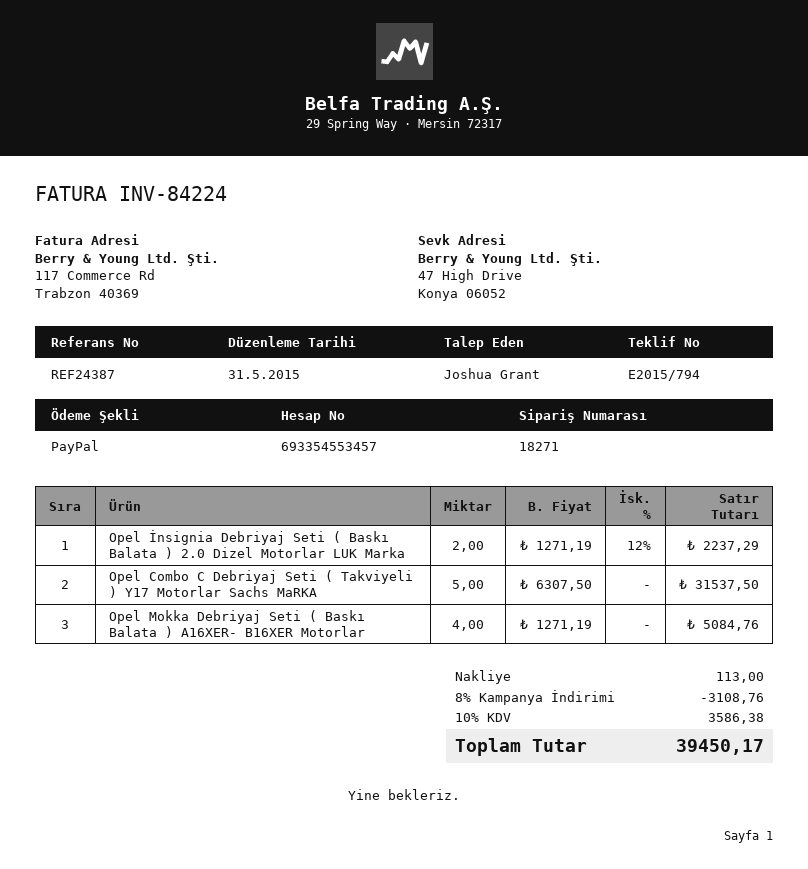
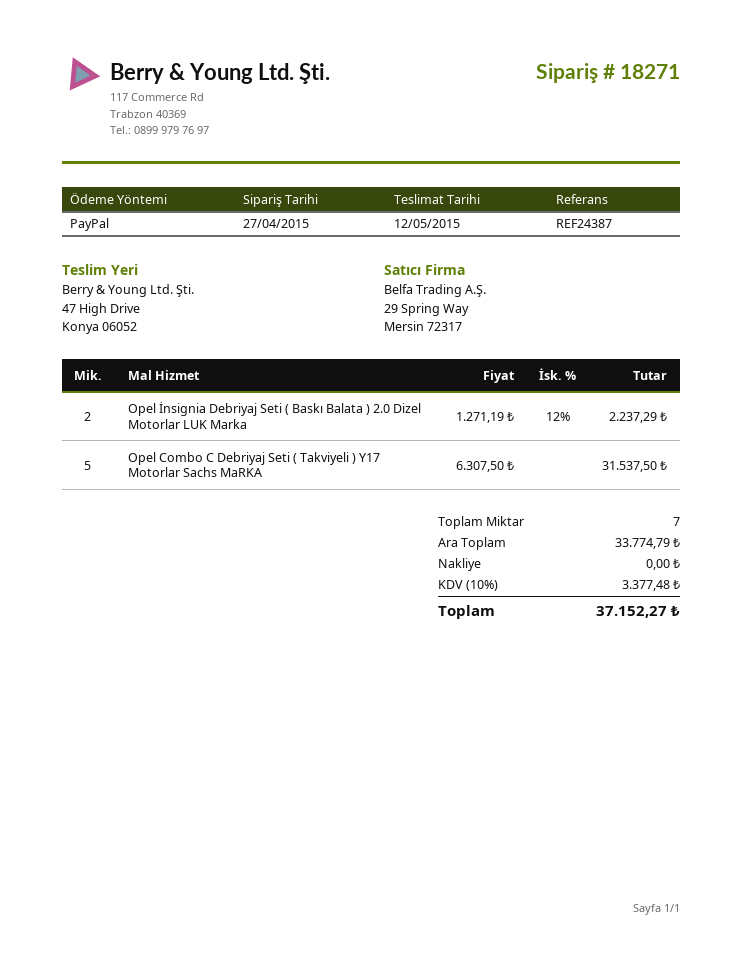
Opel Mokka Debriyaj Seti ( Baskı Balata ) A16XER- B16XER Motorlar: 4 x 1271.19 = 5084.76 -> none
discount: 8% = 3108.76 -> none
shipping: 113.00 -> 0.00
tax: 10% = 3586.38 -> 10% = 3377.48
total: 39450.17 -> 37152.27

